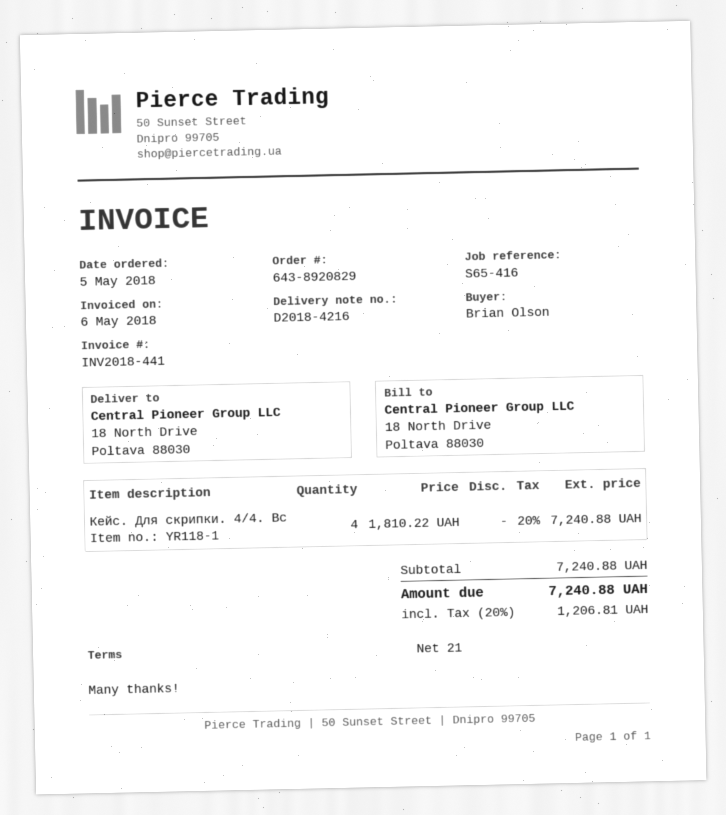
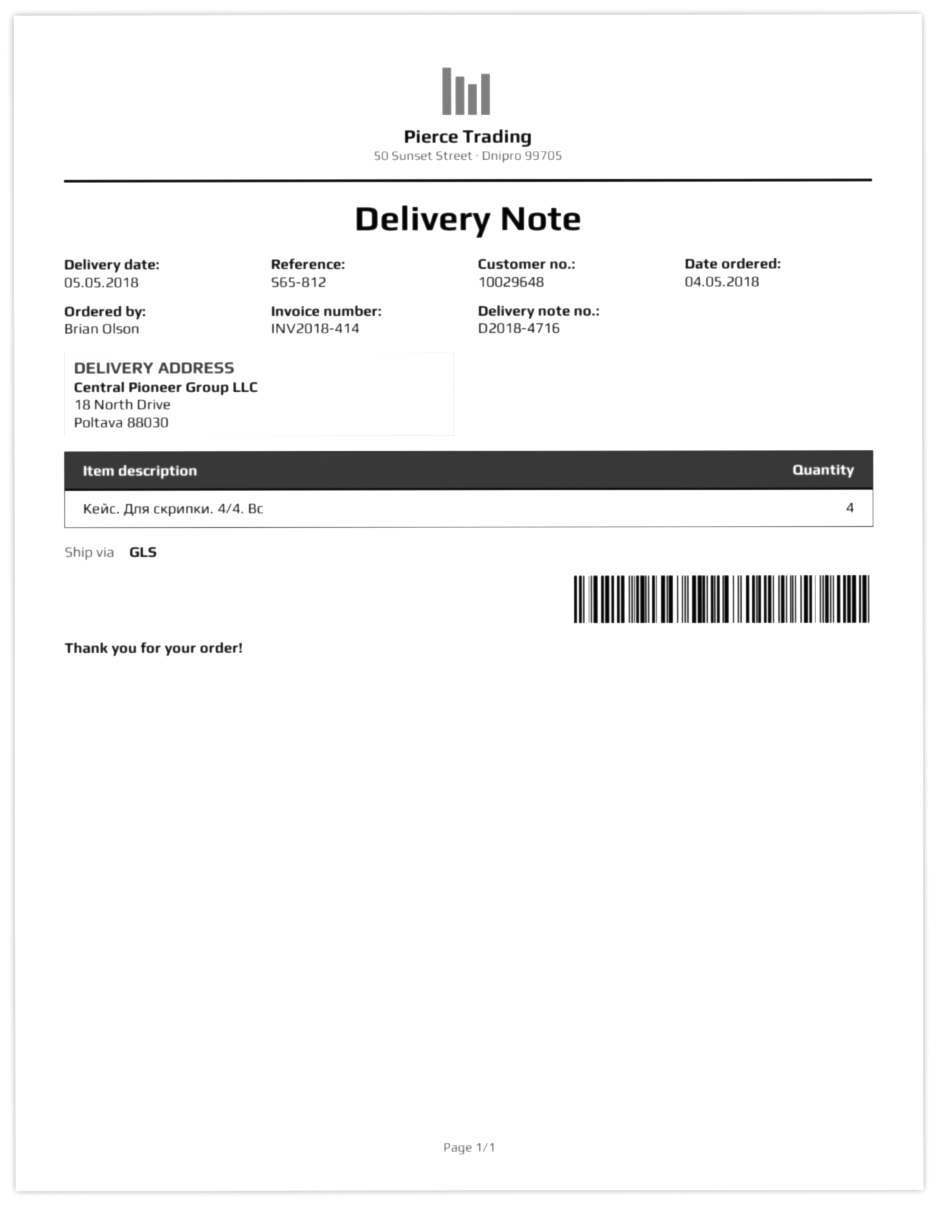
order date: 2018-05-05 -> 2018-05-04
delivery note number: D2018-4216 -> D2018-4716
invoice number: INV2018-441 -> INV2018-414
reference: S65-416 -> S65-812

